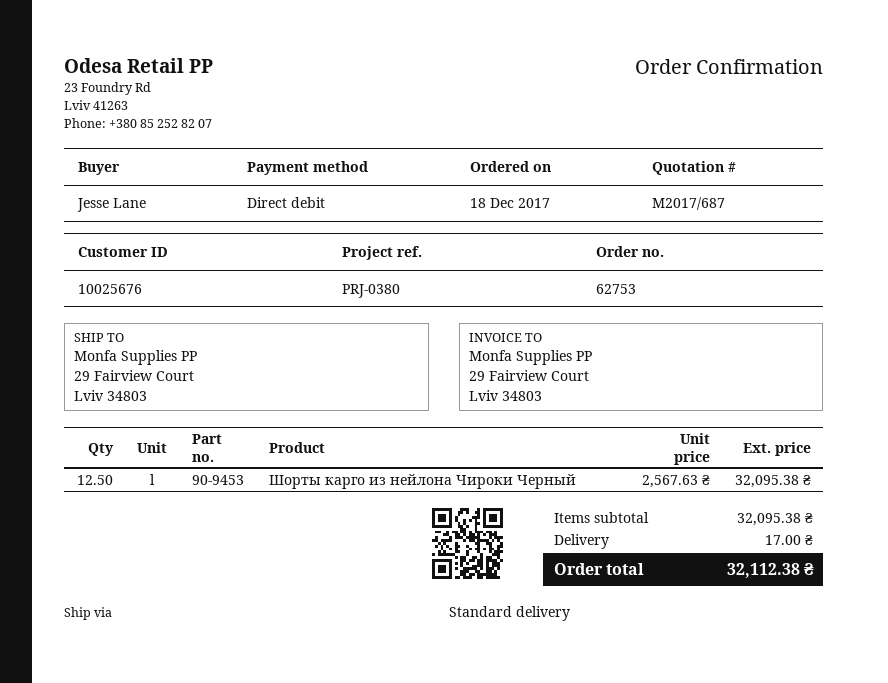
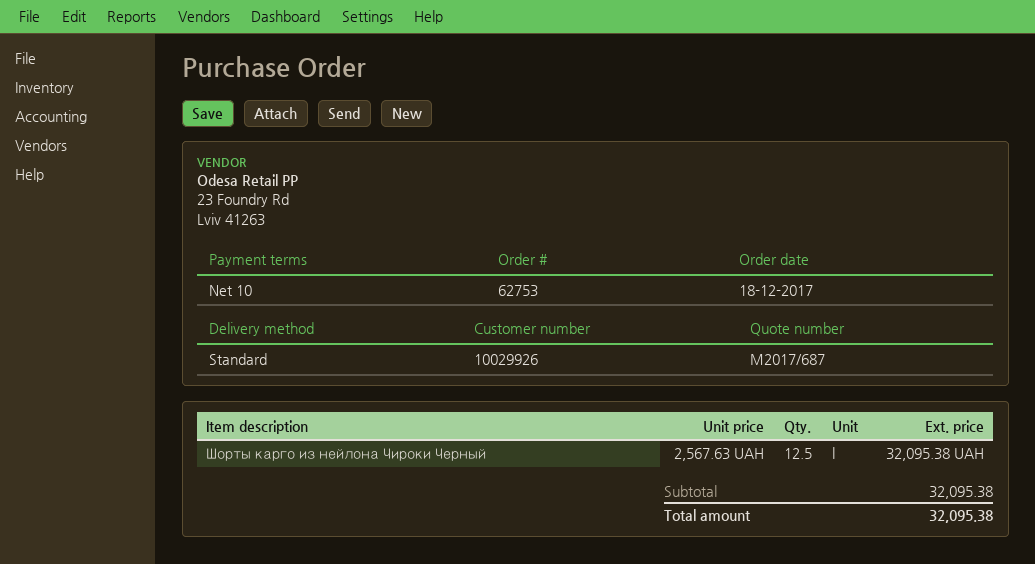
customer number: 10025676 -> 10029926
shipping: 17.00 -> none
total: 32112.38 -> 32095.38

